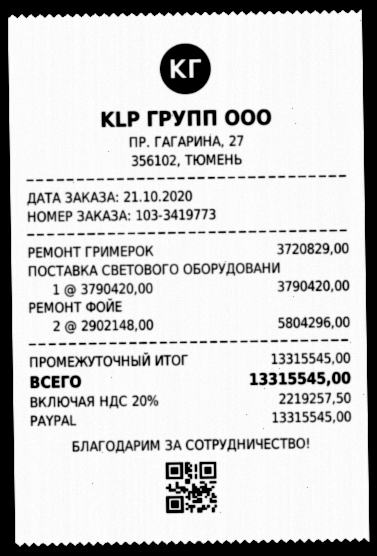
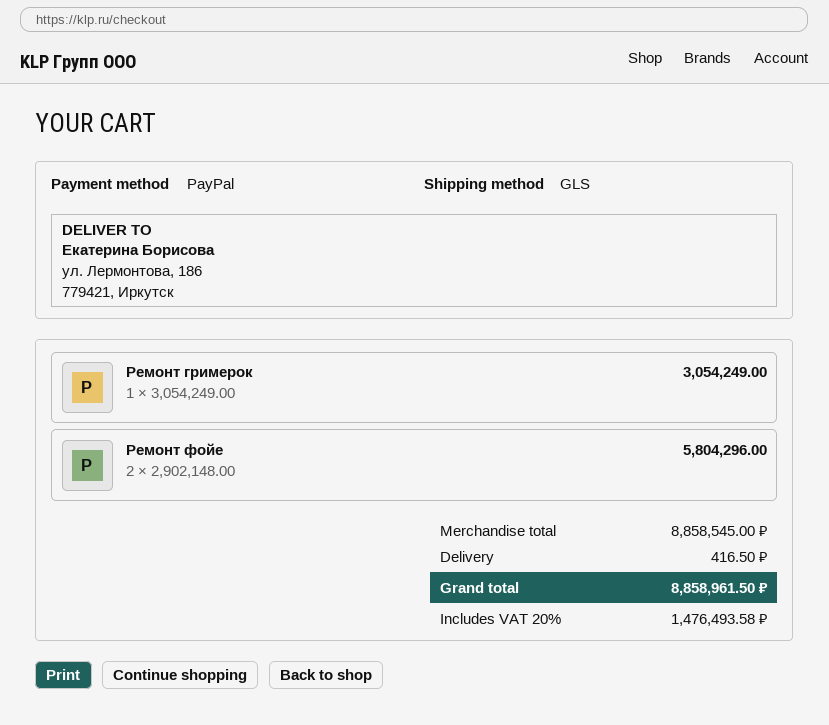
РЕМОНТ ГРИМЕРОК: 1 x 3720829.00 = 3720829.00 -> 1 x 3054249.00 = 3054249.00
ПОСТАВКА СВЕТОВОГО ОБОРУДОВАНИ: 1 x 3790420.00 = 3790420.00 -> none
subtotal: 13315545.00 -> 8858545.00
shipping: none -> 416.50
tax: 20% = 2219257.50 -> 20% = 1476493.58
total: 13315545.00 -> 8858961.50

